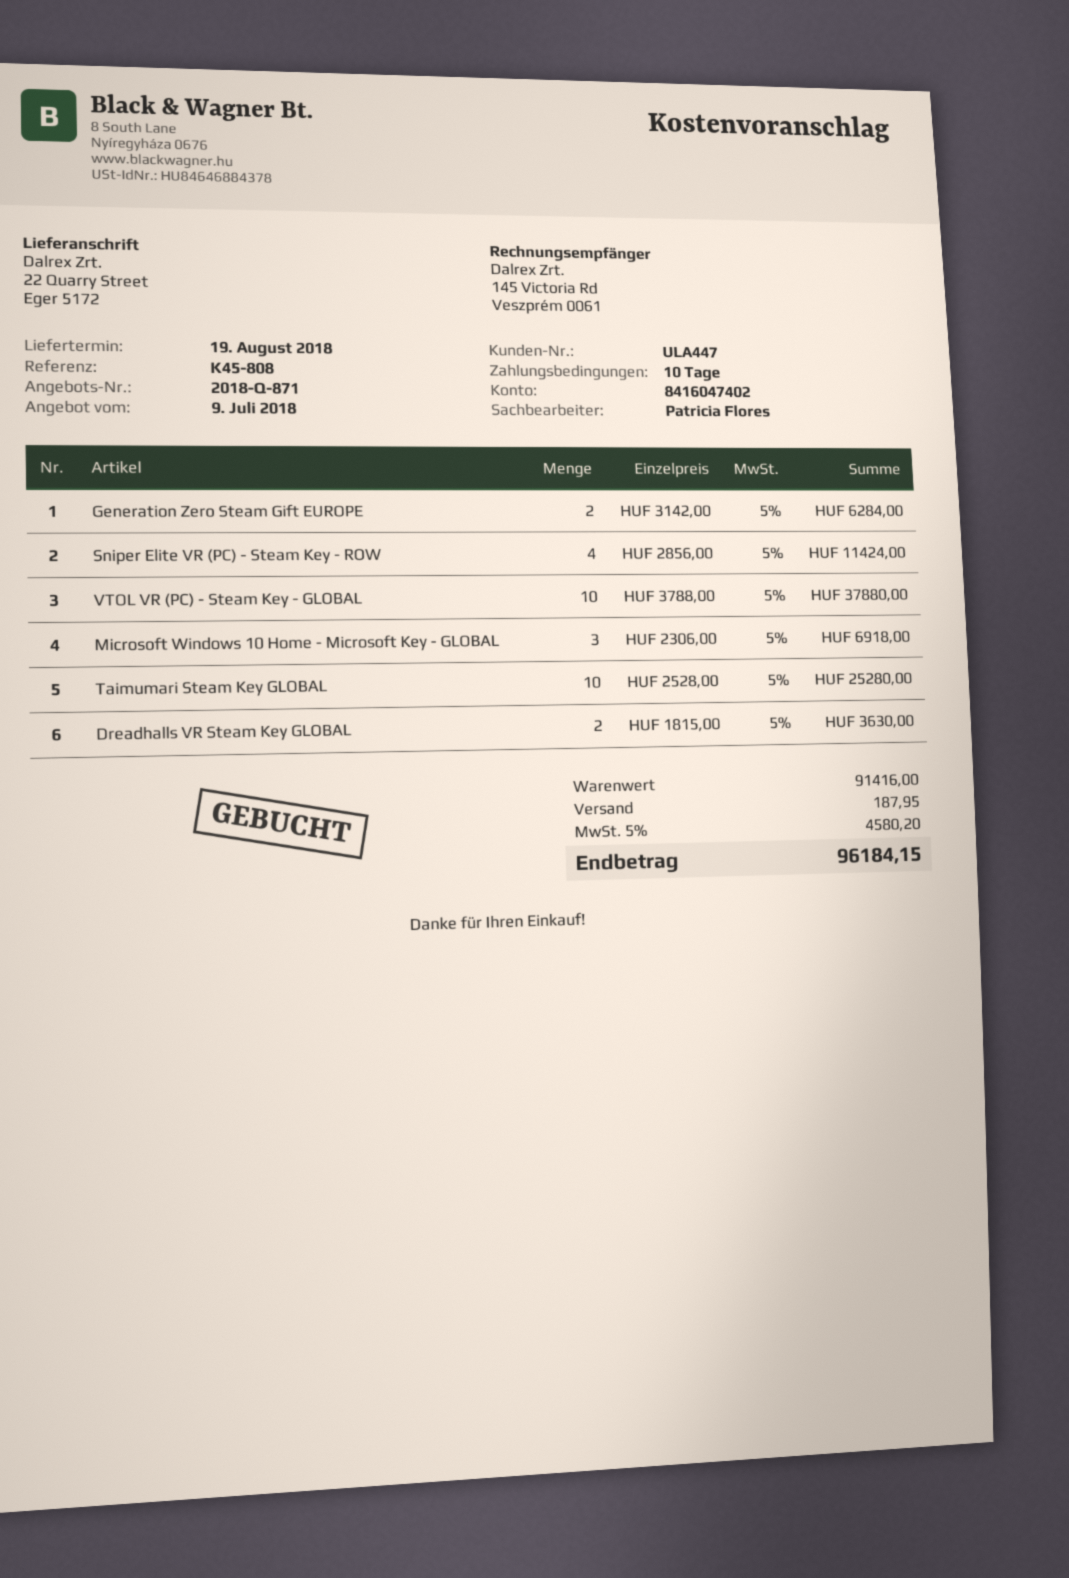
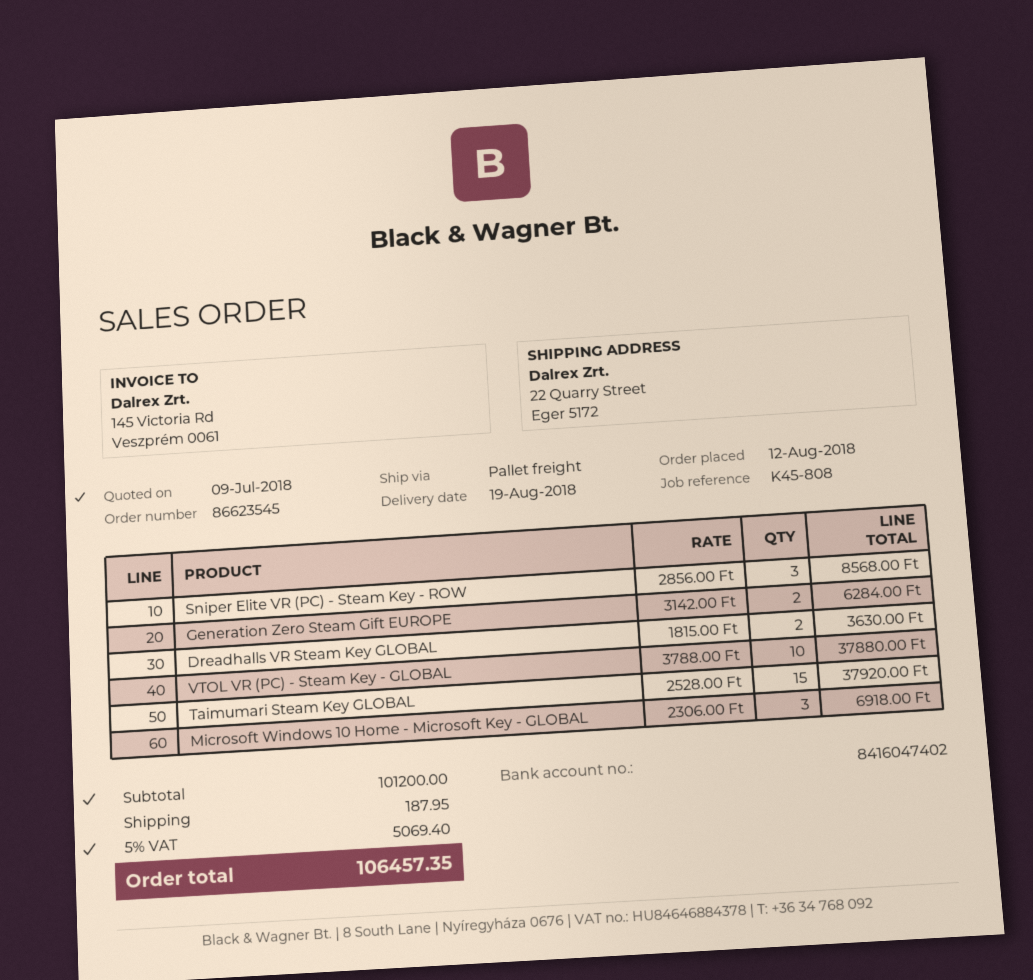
Sniper Elite VR (PC) - Steam Key - ROW: 4 x 2856.00 = 11424.00 -> 3 x 2856.00 = 8568.00
Taimumari Steam Key GLOBAL: 10 x 2528.00 = 25280.00 -> 15 x 2528.00 = 37920.00
subtotal: 91416.00 -> 101200.00
tax: 5% = 4580.20 -> 5% = 5069.40
total: 96184.15 -> 106457.35

